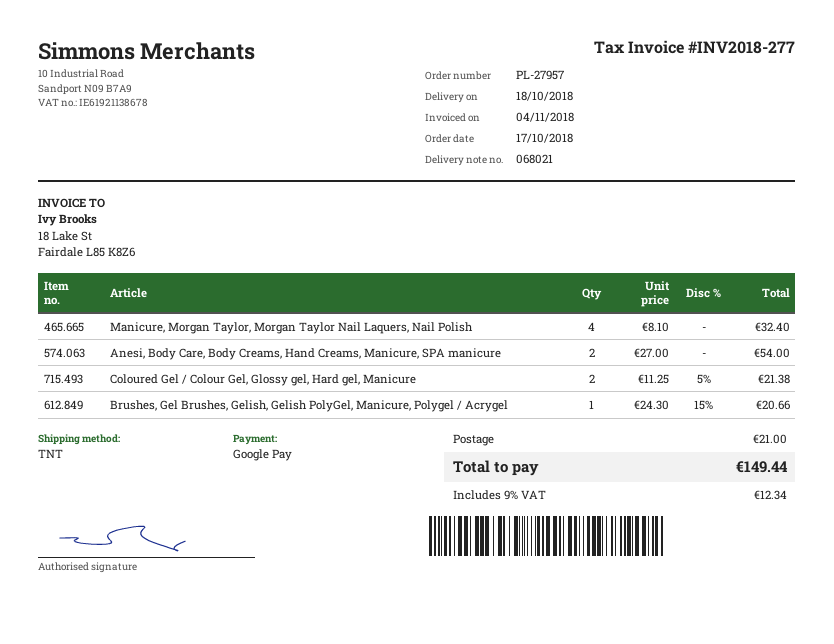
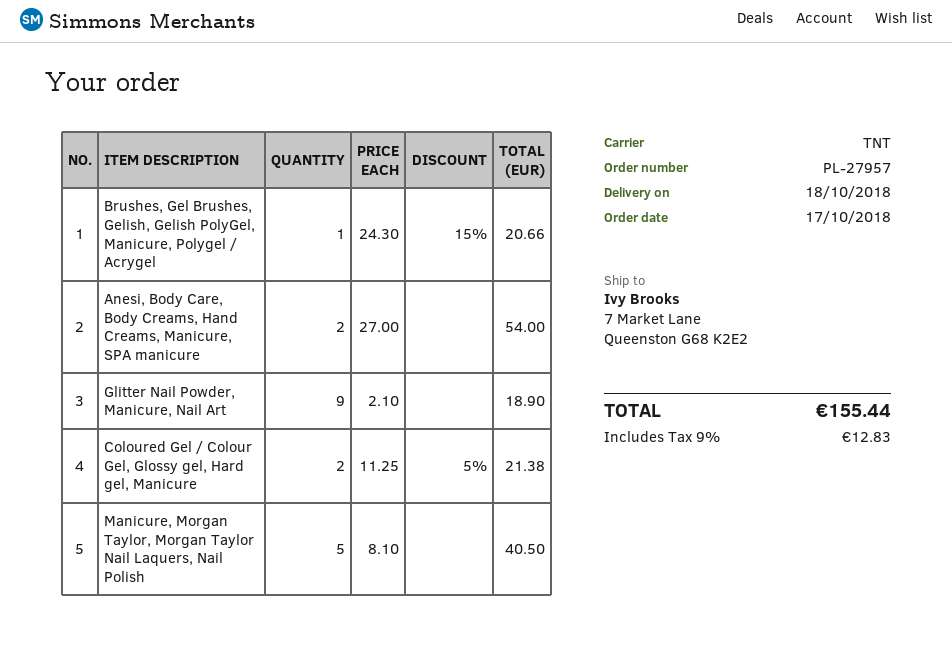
Manicure, Morgan Taylor, Morgan Taylor Nail Laquers, Nail Polish: 4 x 8.10 = 32.40 -> 5 x 8.10 = 40.50
Glitter Nail Powder, Manicure, Nail Art: none -> 9 x 2.10 = 18.90
shipping: 21.00 -> none
tax: 9% = 12.34 -> 9% = 12.83
total: 149.44 -> 155.44

